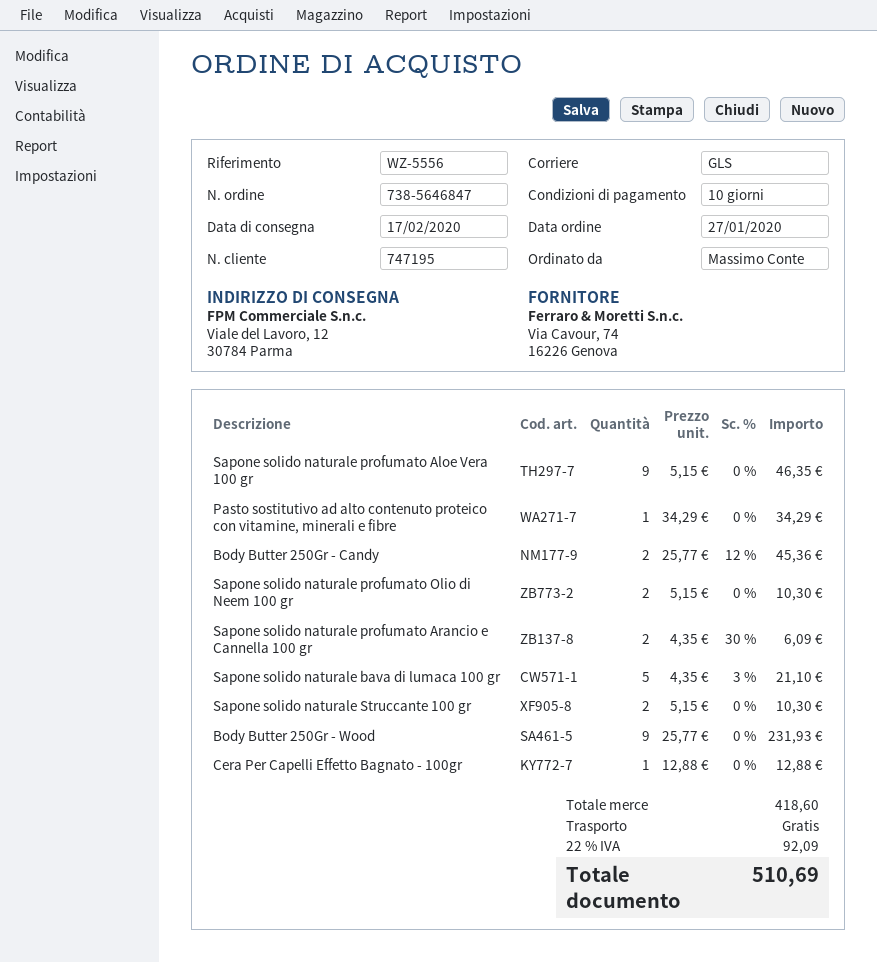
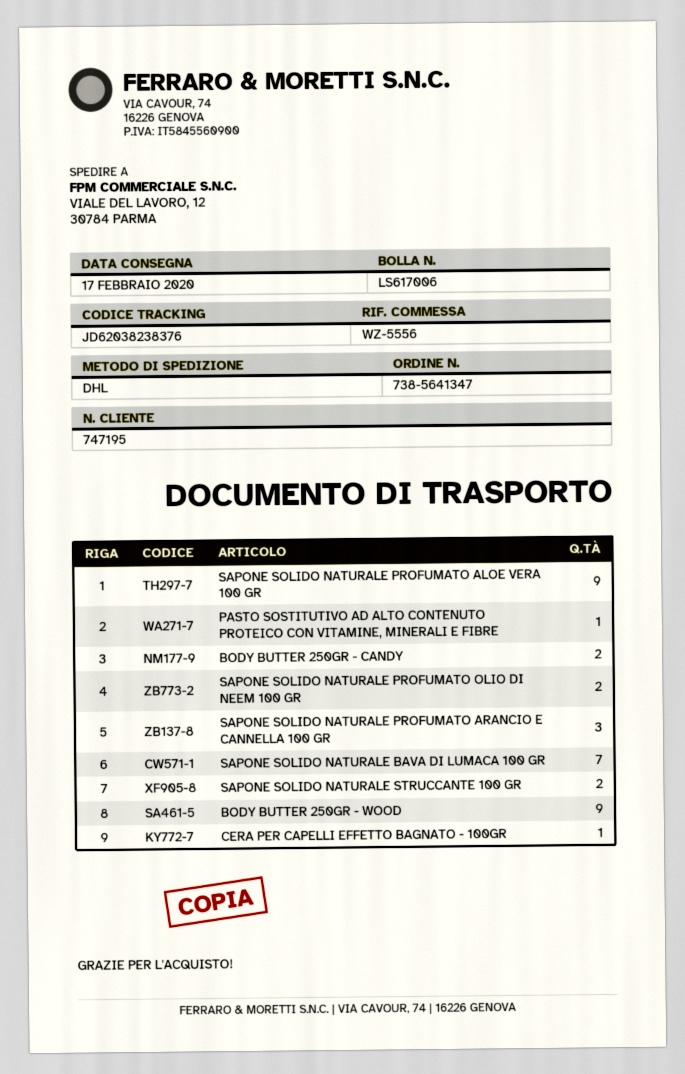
order number: 738-5646847 -> 738-5641347
shipping method: GLS -> DHL
Sapone solido naturale profumato Arancio e Cannella 100 gr: 2 -> 3
Sapone solido naturale bava di lumaca 100 gr: 5 -> 7

